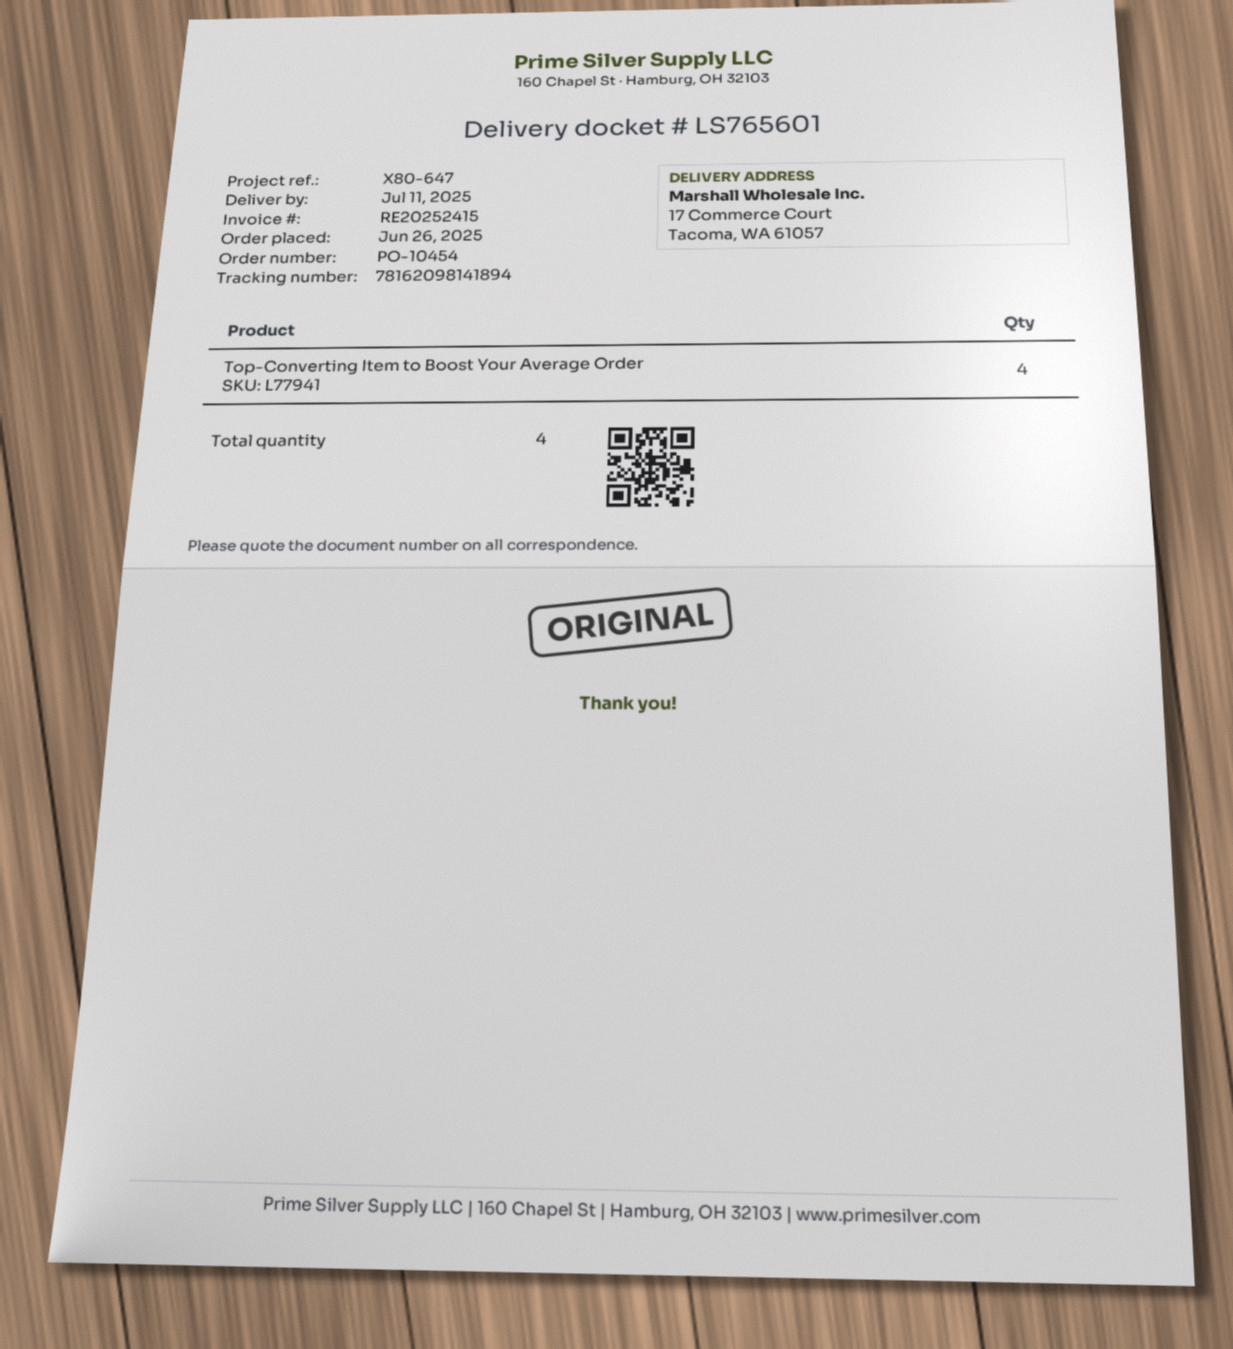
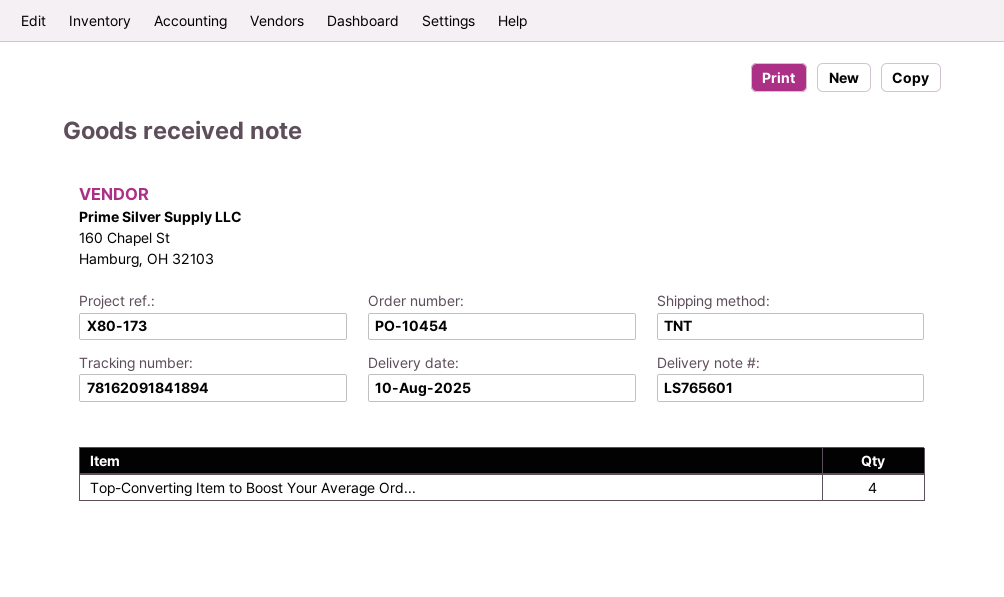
delivery date: 2025-07-11 -> 2025-08-10
reference: X80-647 -> X80-173
tracking number: 78162098141894 -> 78162091841894

